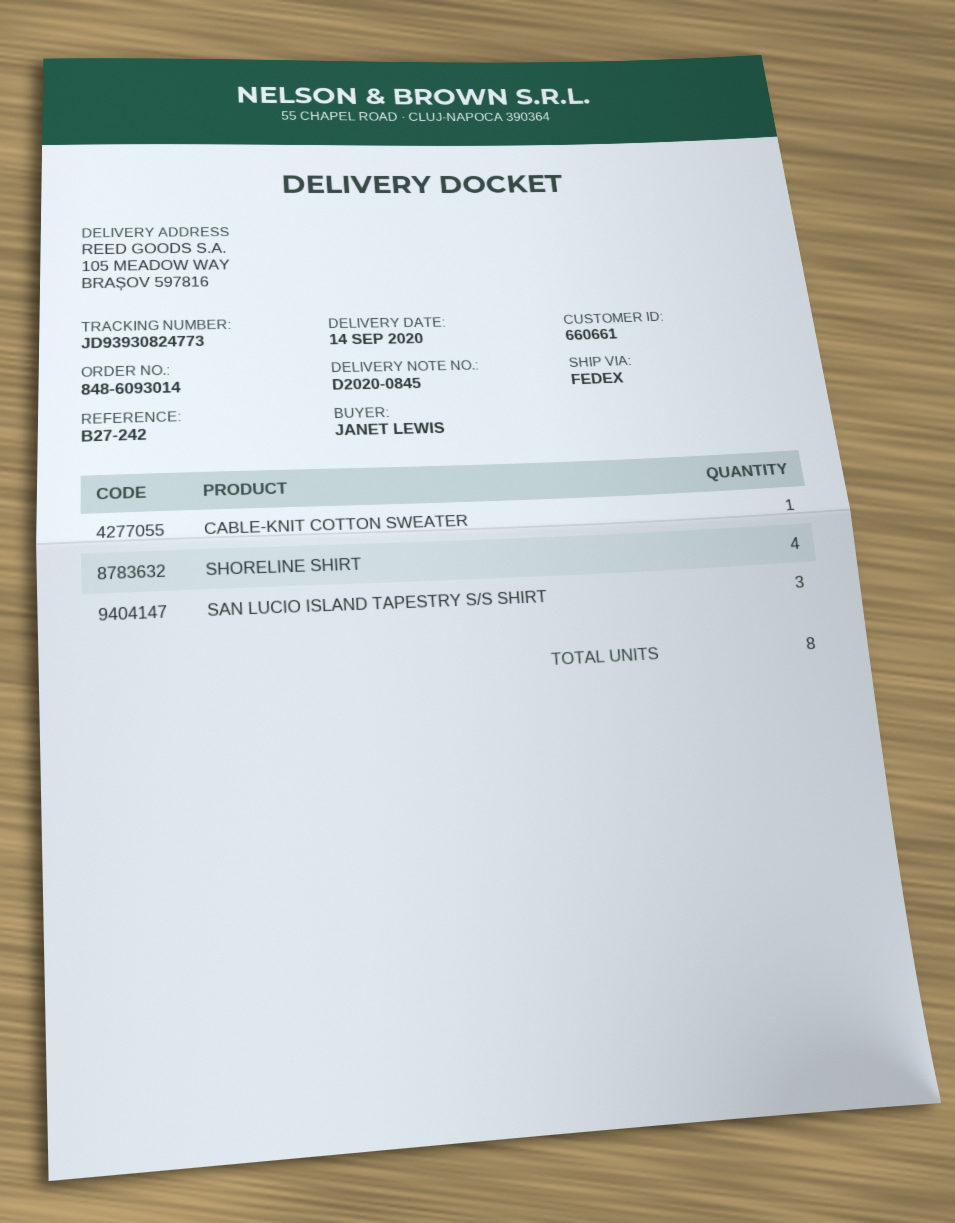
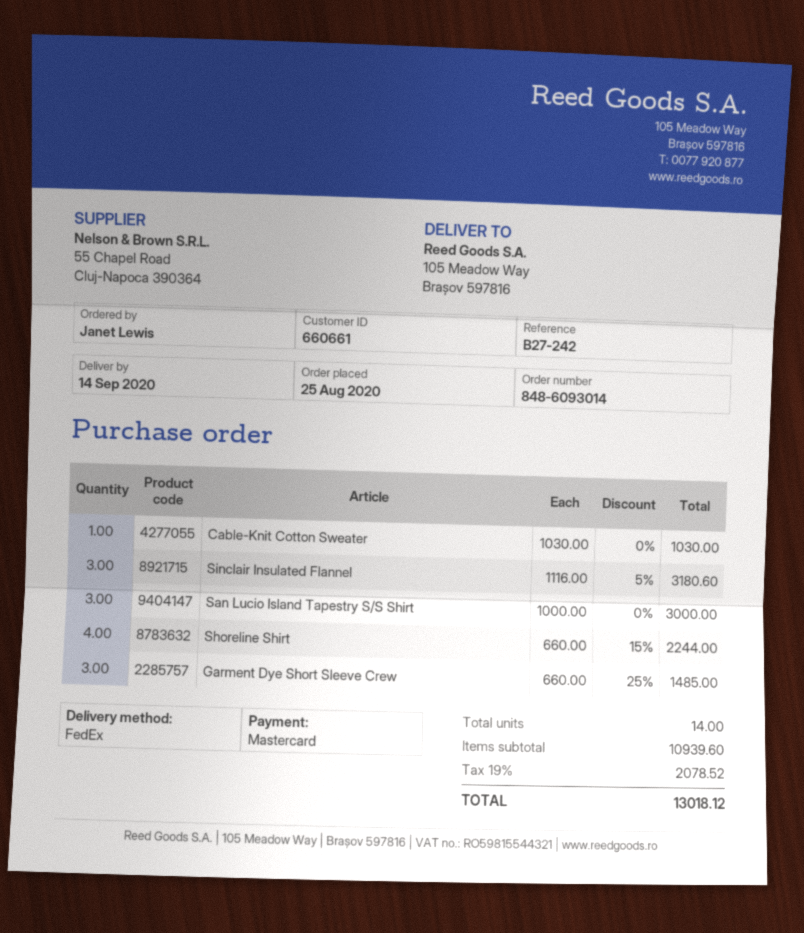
Sinclair Insulated Flannel: none -> 3
Garment Dye Short Sleeve Crew: none -> 3
total quantity: 8 -> 14

